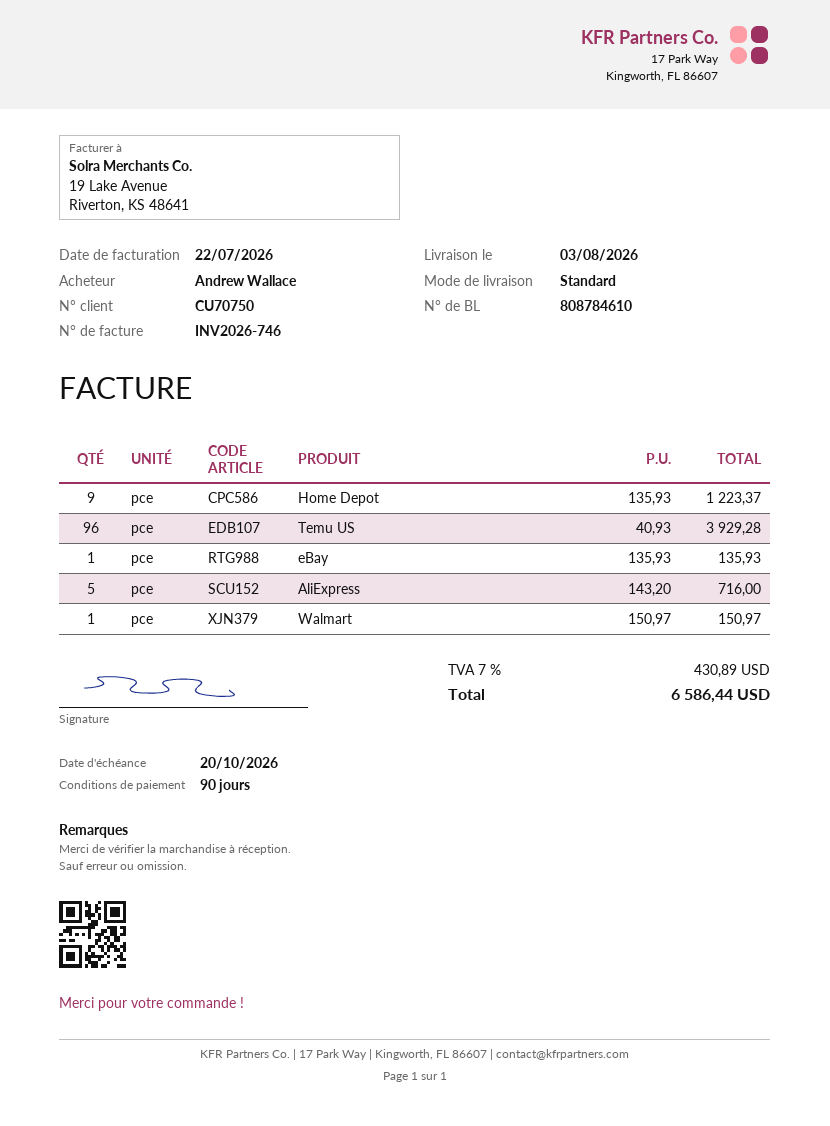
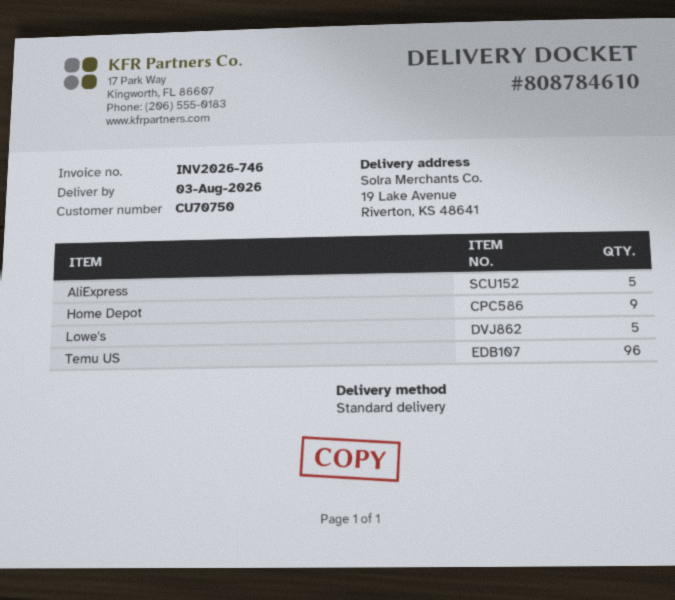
eBay: 1 -> none
Walmart: 1 -> none
Lowe's: none -> 5

